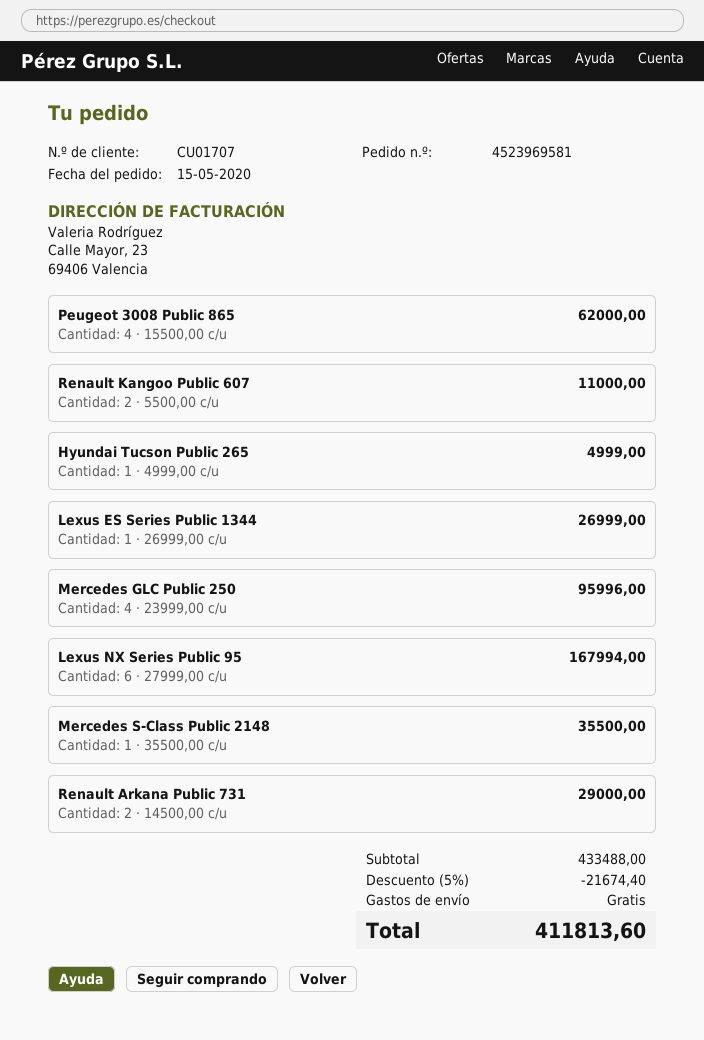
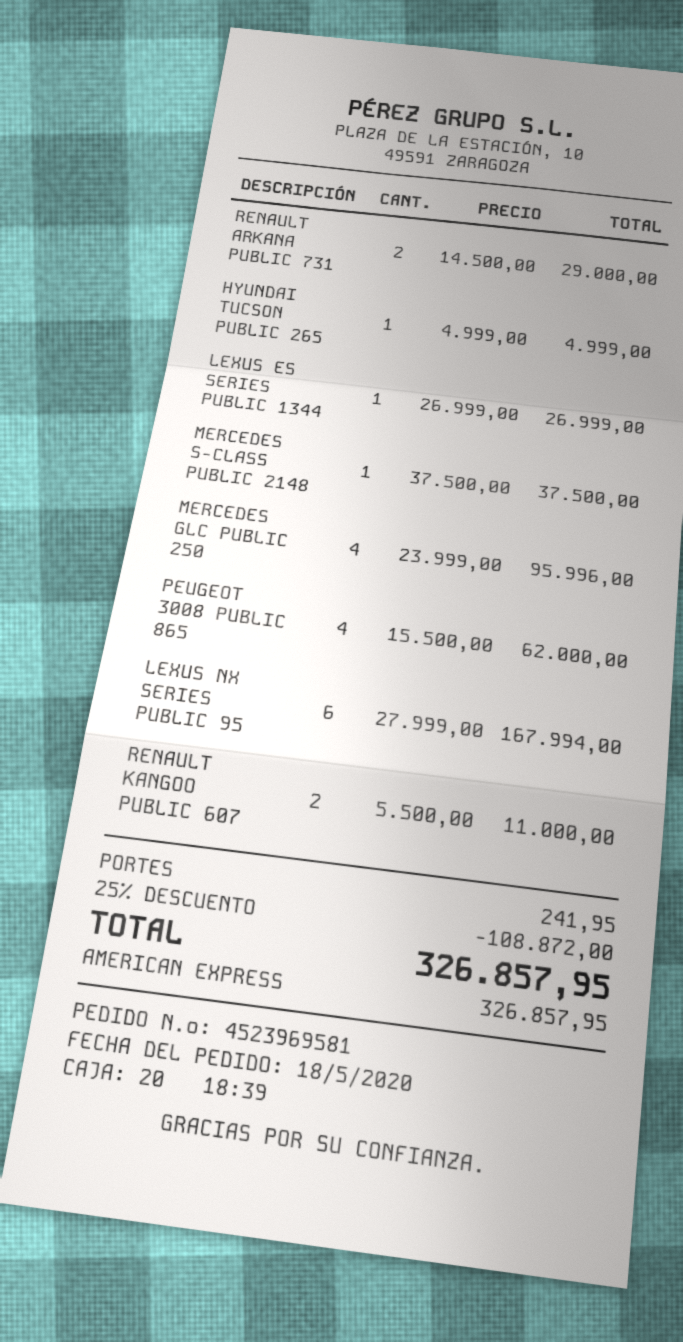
order date: 2020-05-15 -> 2020-05-18
Mercedes S-Class Public 2148: 1 x 35500.00 = 35500.00 -> 1 x 37500.00 = 37500.00
discount: 5% = 21674.40 -> 25% = 108872.00
shipping: 0.00 -> 241.95
total: 411813.60 -> 326857.95

